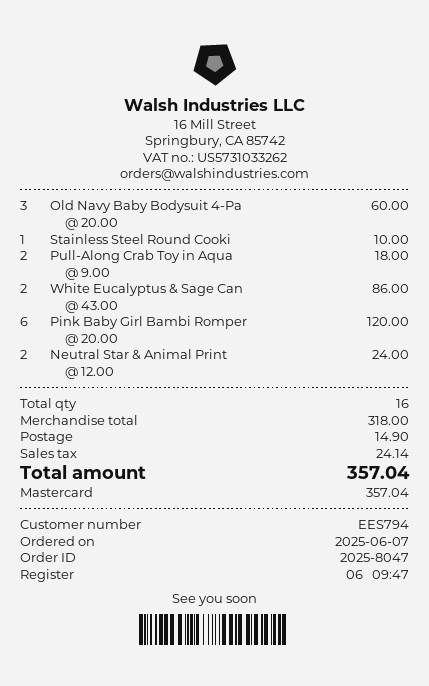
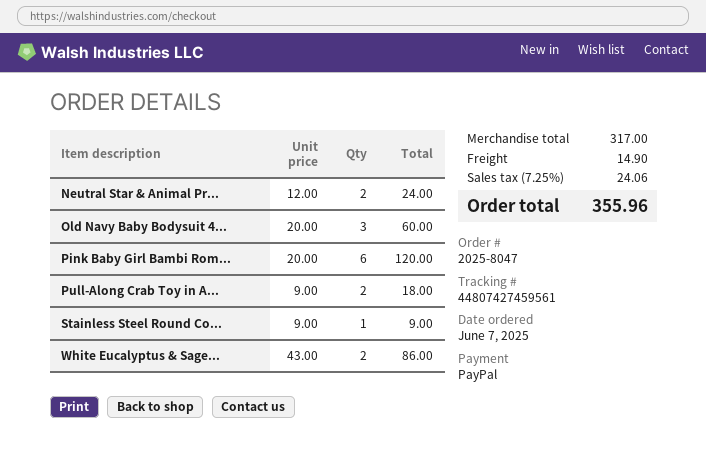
payment method: Mastercard -> PayPal
Stainless Steel Round Cooki: 1 x 10.00 = 10.00 -> 1 x 9.00 = 9.00
subtotal: 318.00 -> 317.00
tax: 24.14 -> 24.06
total: 357.04 -> 355.96

